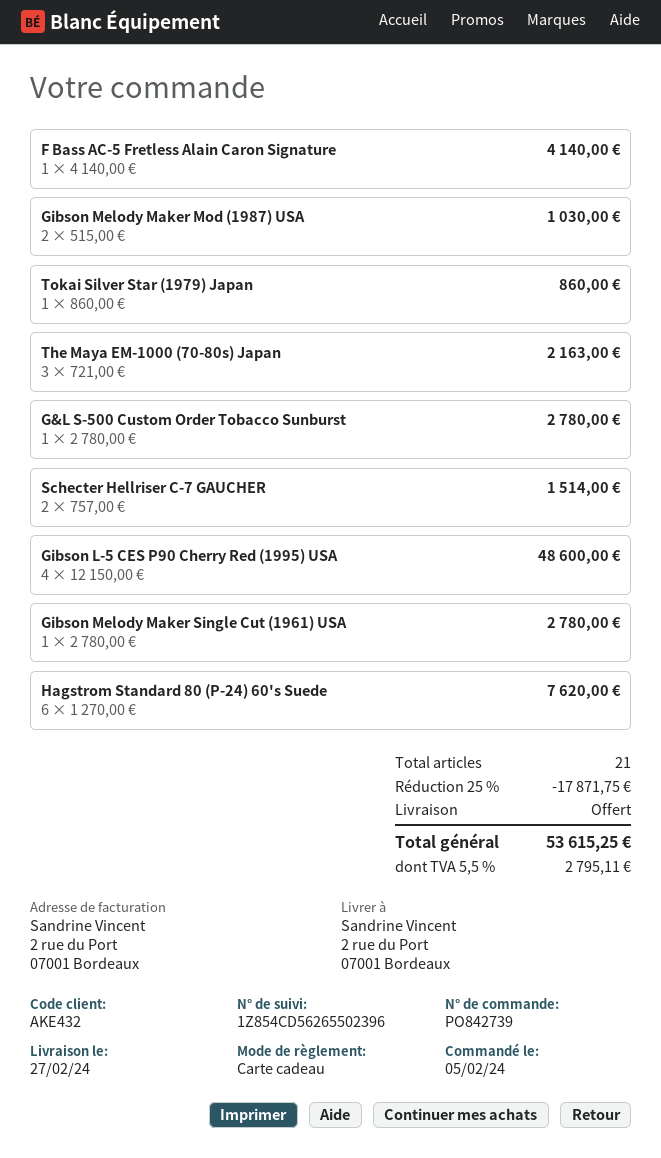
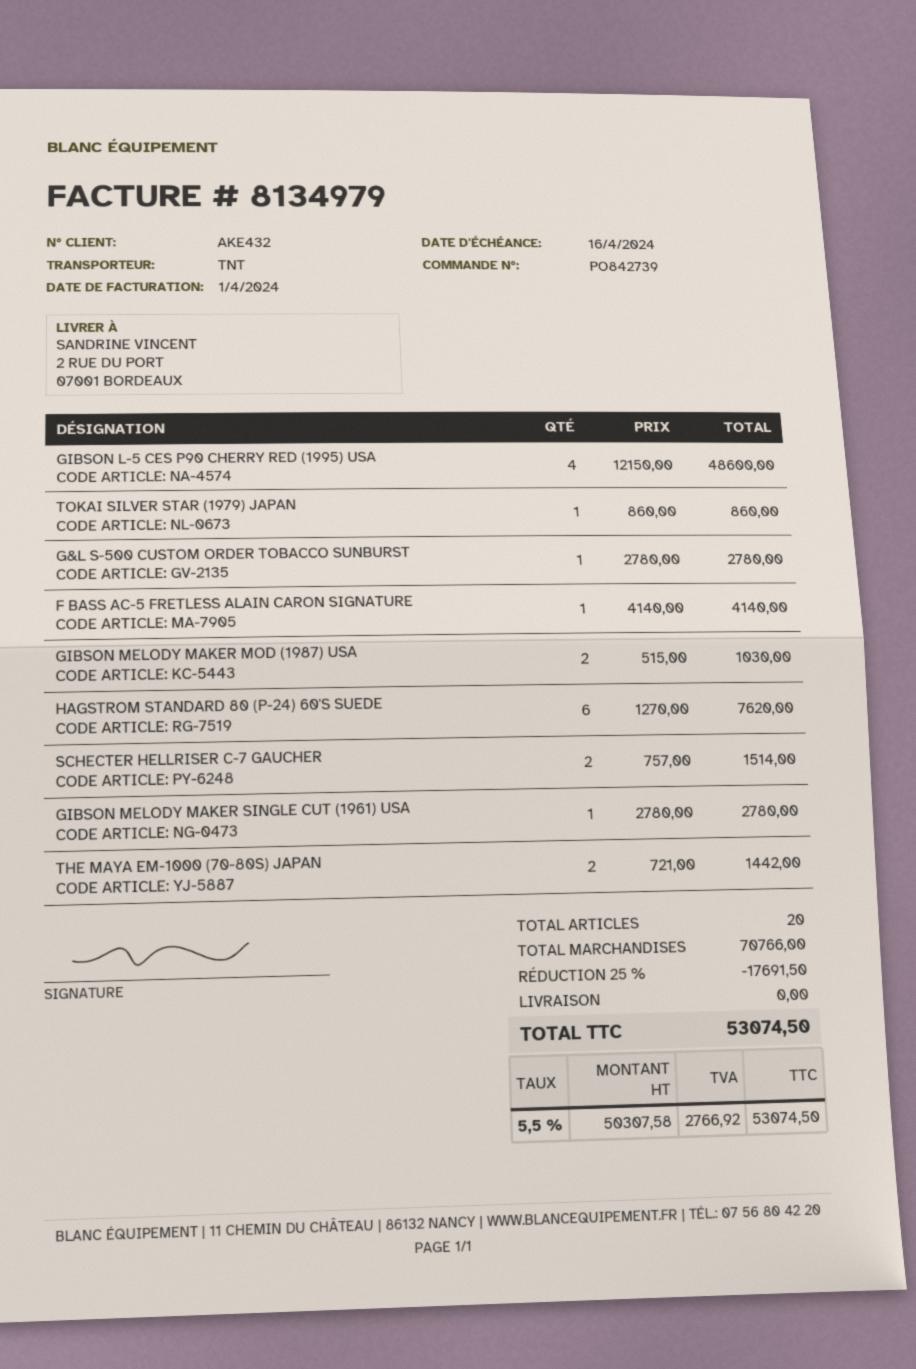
The Maya EM-1000 (70-80s) Japan: 3 x 721.00 = 2163.00 -> 2 x 721.00 = 1442.00
total quantity: 21 -> 20
discount: 25% = 17871.75 -> 25% = 17691.50
tax: 5.5% = 2795.11 -> 5.5% = 2766.92
total: 53615.25 -> 53074.50

